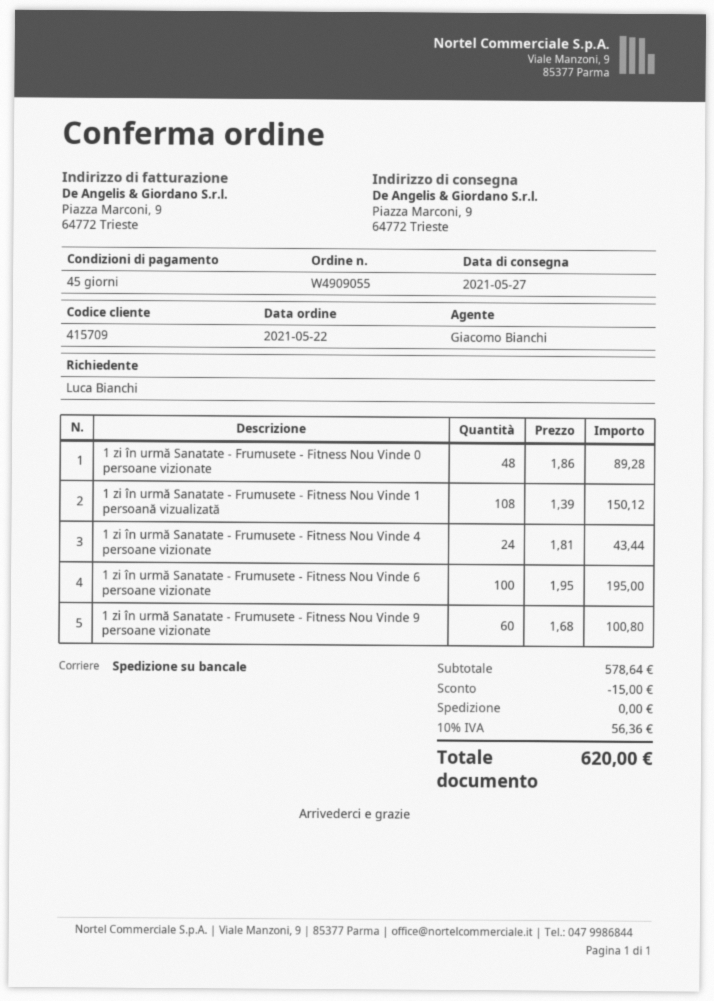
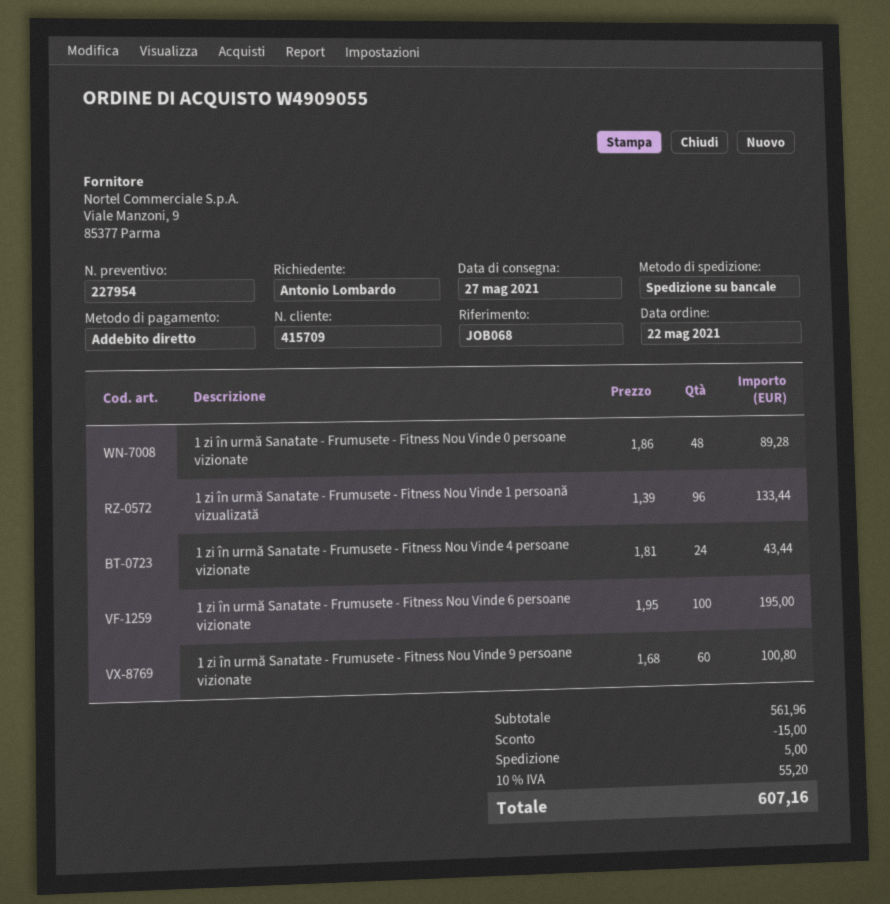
ordered by: Luca Bianchi -> Antonio Lombardo
1 zi în urmă Sanatate - Frumusete - Fitness Nou Vinde 1 persoană vizualizată: 108 x 1.39 = 150.12 -> 96 x 1.39 = 133.44
subtotal: 578.64 -> 561.96
shipping: 0.00 -> 5.00
tax: 10% = 56.36 -> 10% = 55.20
total: 620.00 -> 607.16

